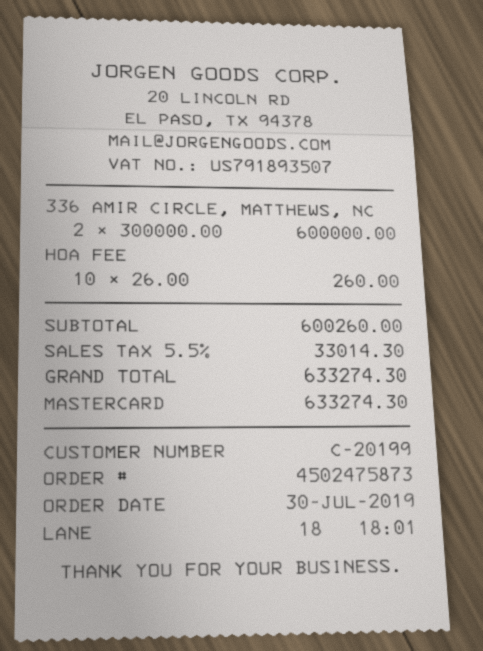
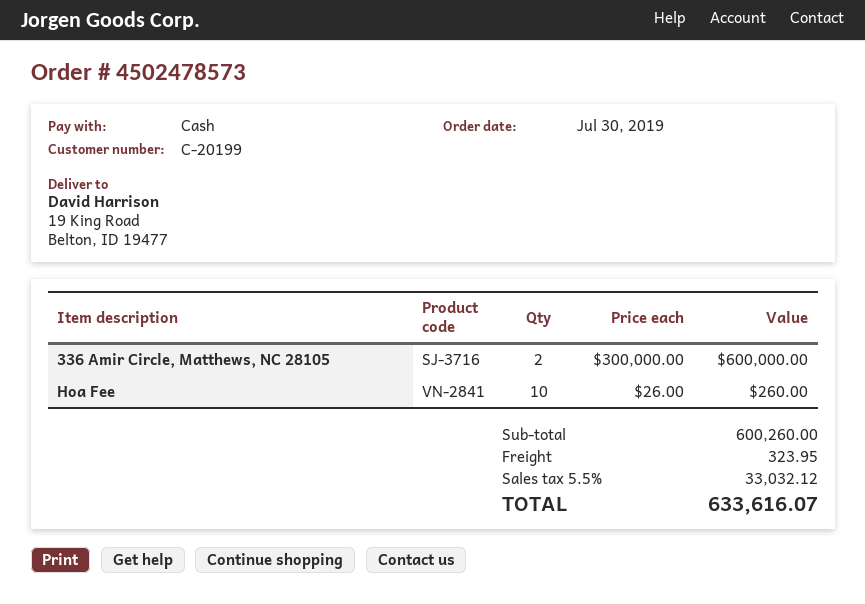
order number: 4502475873 -> 4502478573
payment method: Mastercard -> cash
shipping: none -> 323.95
tax: 5.5% = 33014.30 -> 5.5% = 33032.12
total: 633274.30 -> 633616.07

